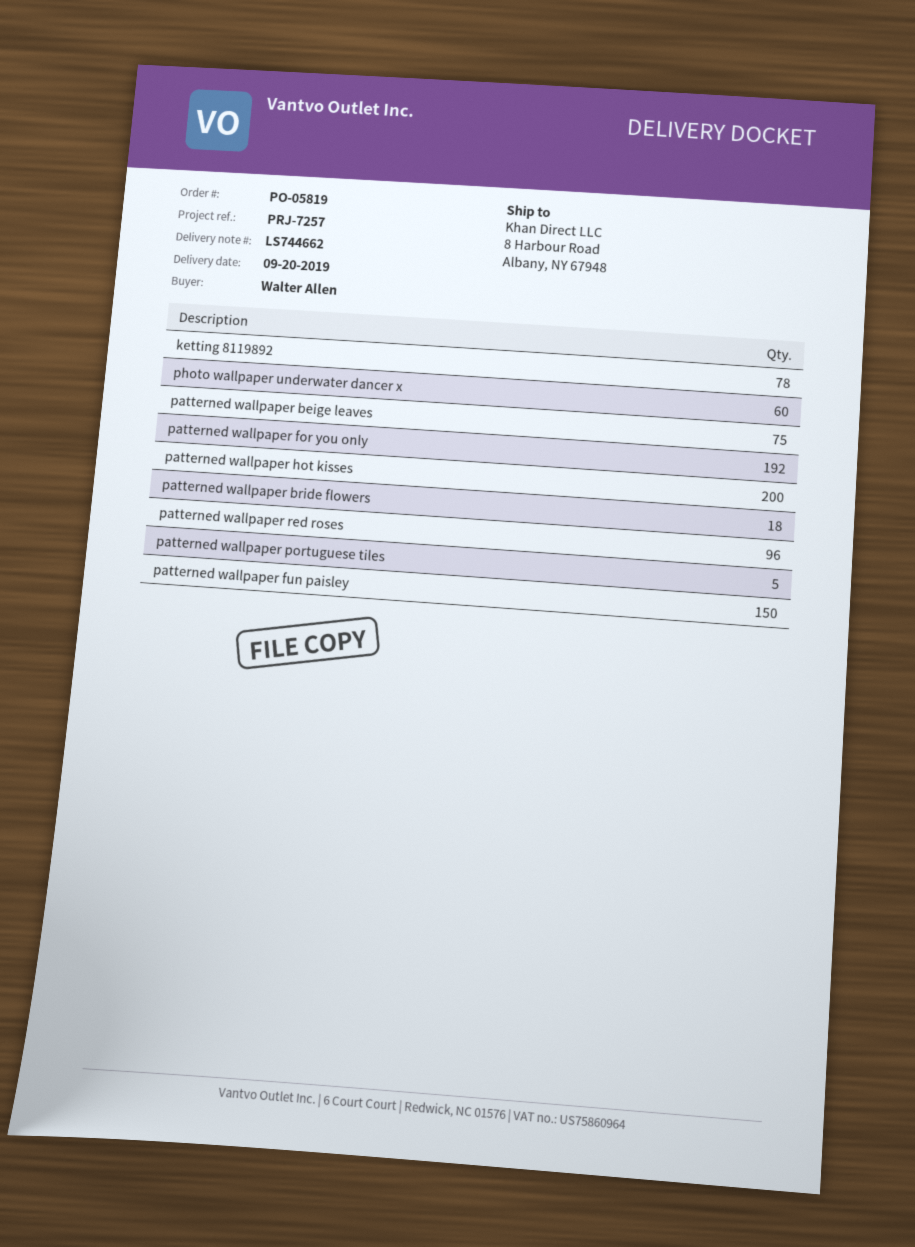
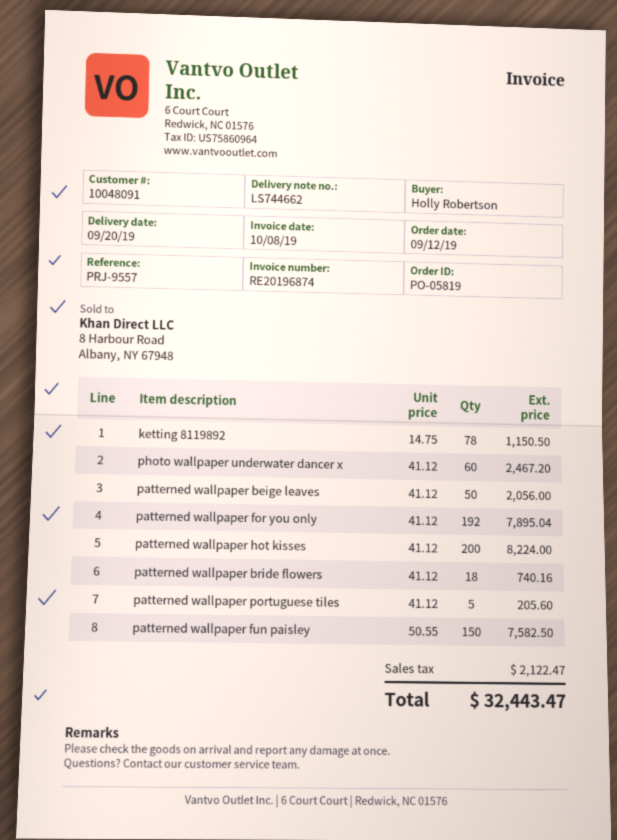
reference: PRJ-7257 -> PRJ-9557
ordered by: Walter Allen -> Holly Robertson
patterned wallpaper beige leaves: 75 -> 50
patterned wallpaper red roses: 96 -> none

